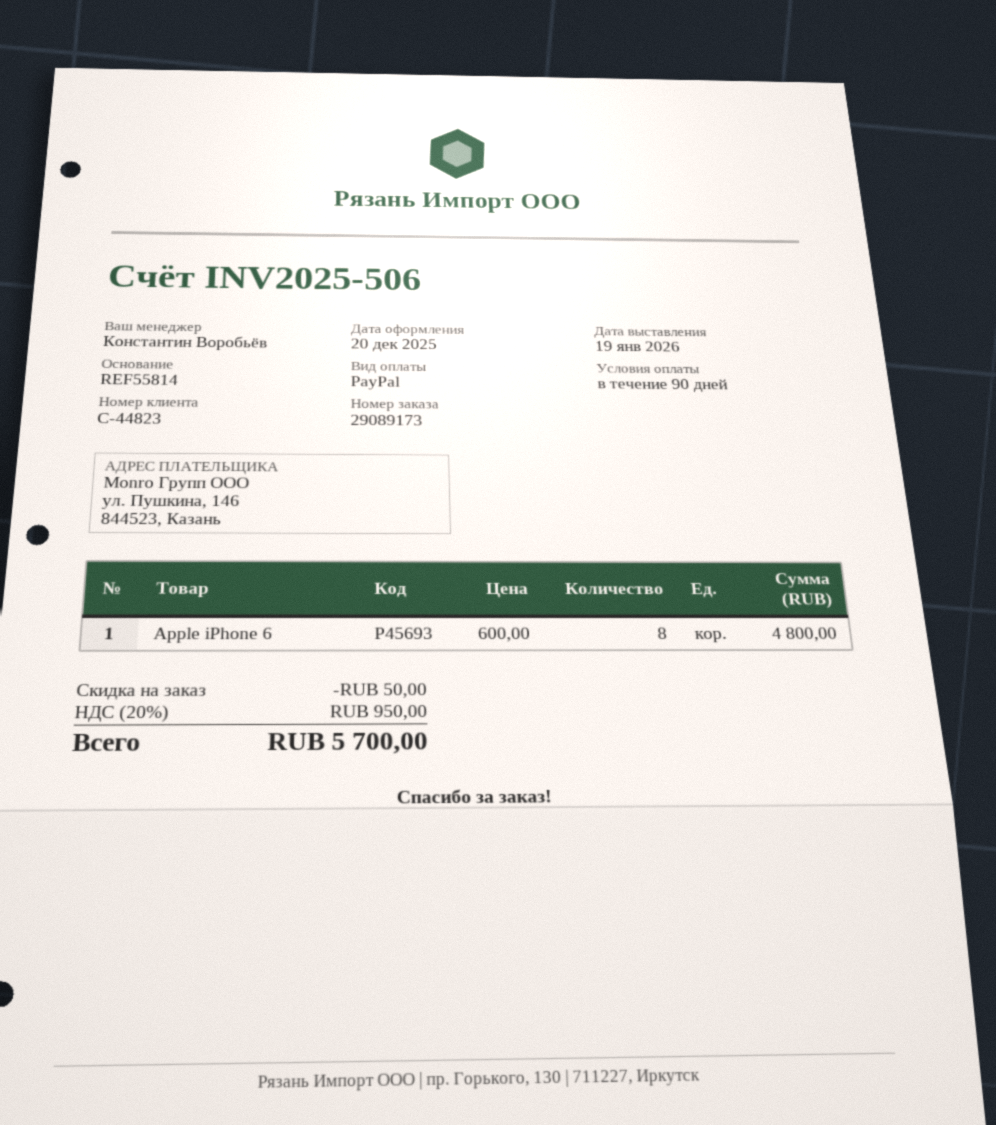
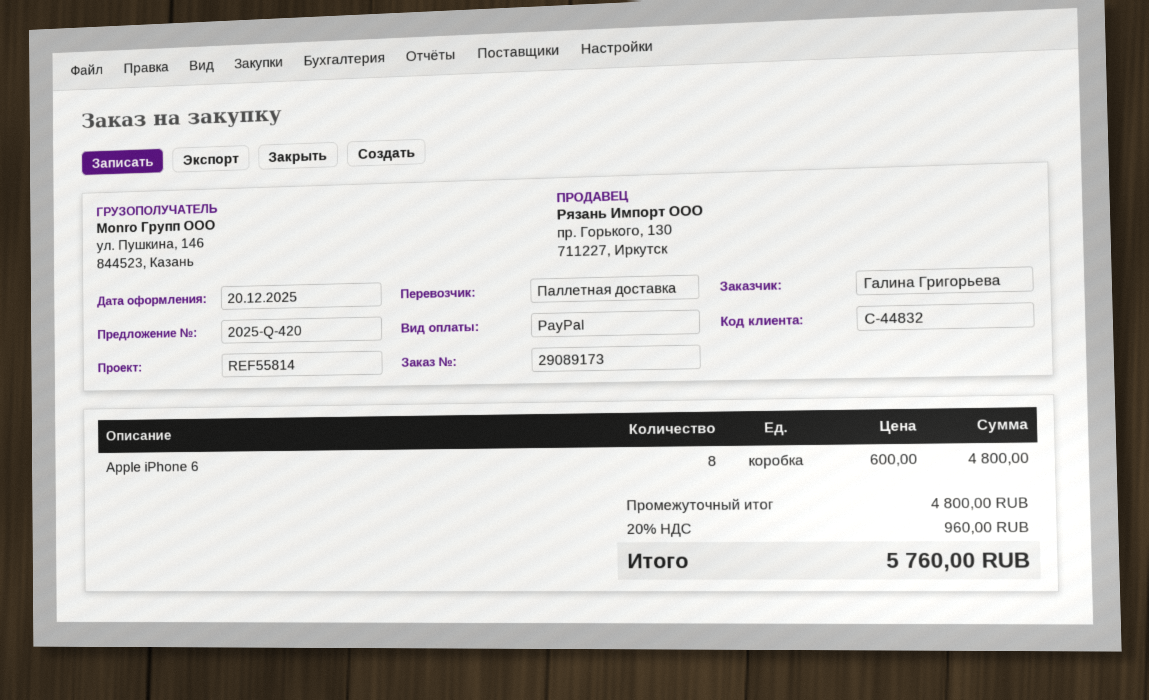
customer number: C-44823 -> C-44832
discount: 50.00 -> none
tax: 20% = 950.00 -> 20% = 960.00
total: 5700.00 -> 5760.00

